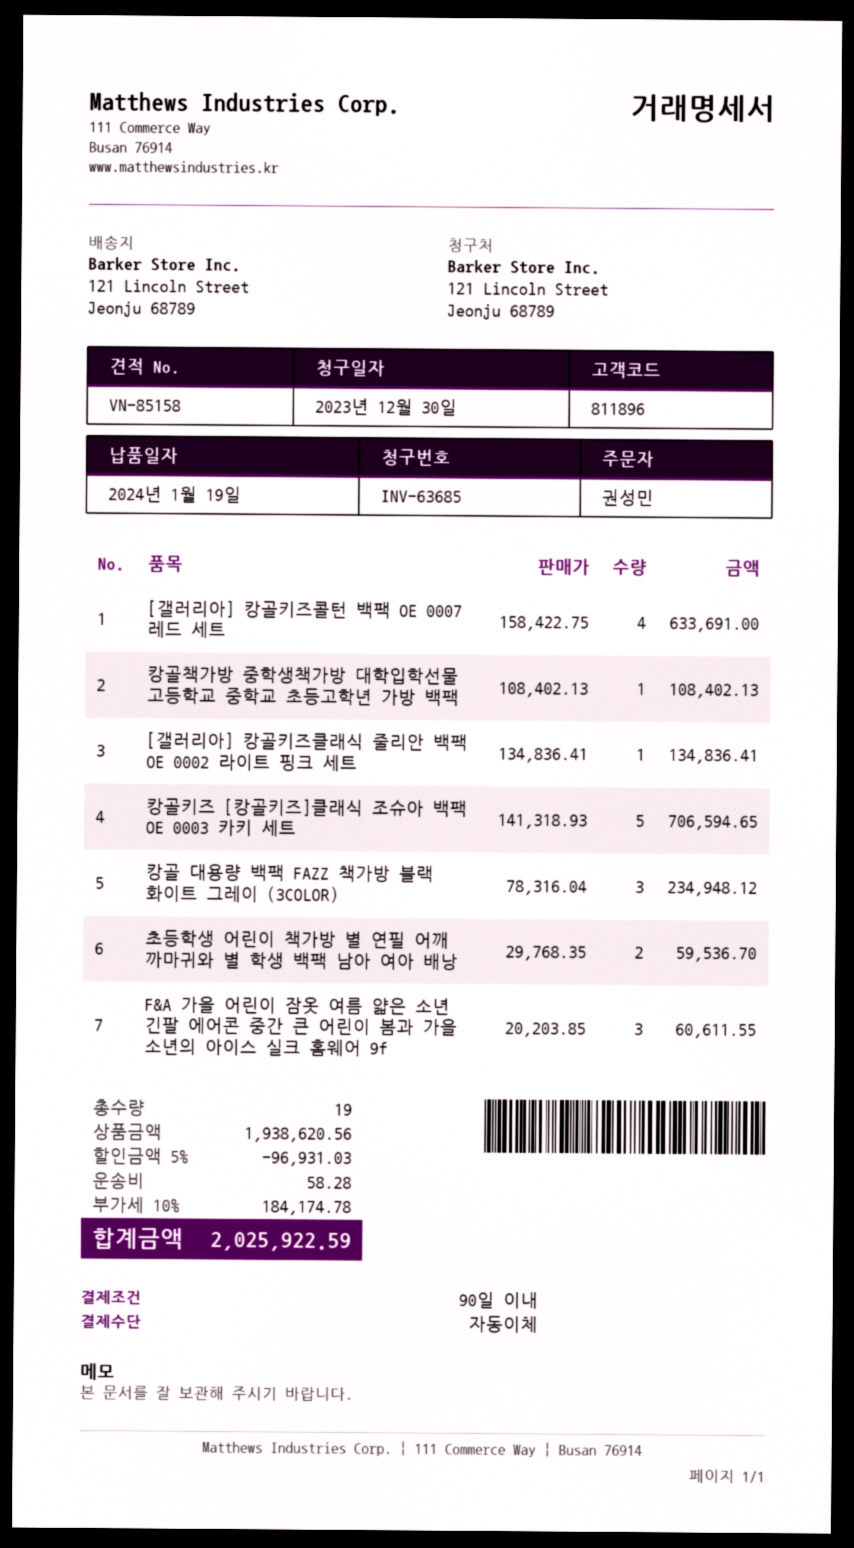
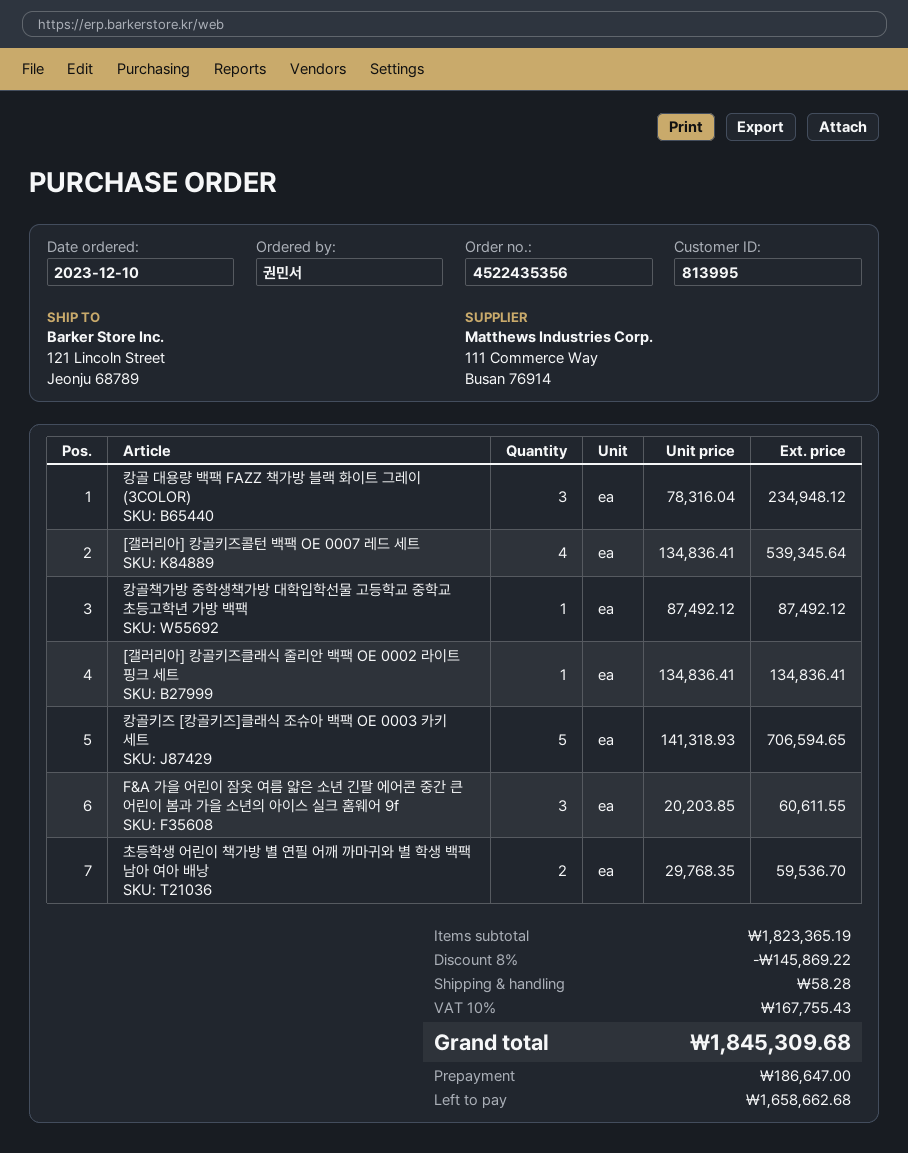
customer number: 811896 -> 813995
ordered by: 권성민 -> 권민서
[갤러리아] 캉골키즈콜턴 백팩 OE 0007 레드 세트: 4 x 158422.75 = 633691.00 -> 4 x 134836.41 = 539345.64
캉골책가방 중학생책가방 대학입학선물 고등학교 중학교 초등고학년 가방 백팩: 1 x 108402.13 = 108402.13 -> 1 x 87492.12 = 87492.12
subtotal: 1938620.56 -> 1823365.19
discount: 5% = 96931.03 -> 8% = 145869.22
tax: 10% = 184174.78 -> 10% = 167755.43
total: 2025922.59 -> 1845309.68

